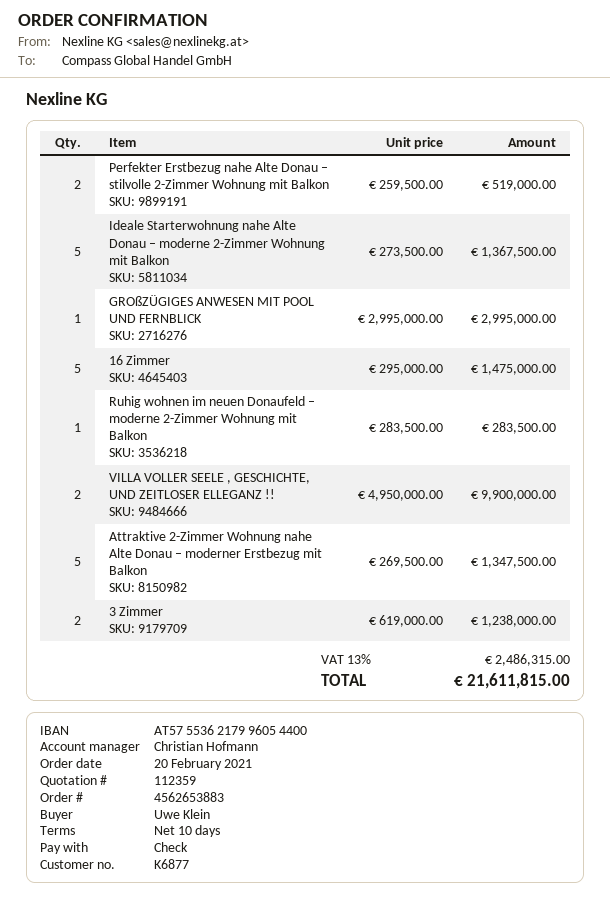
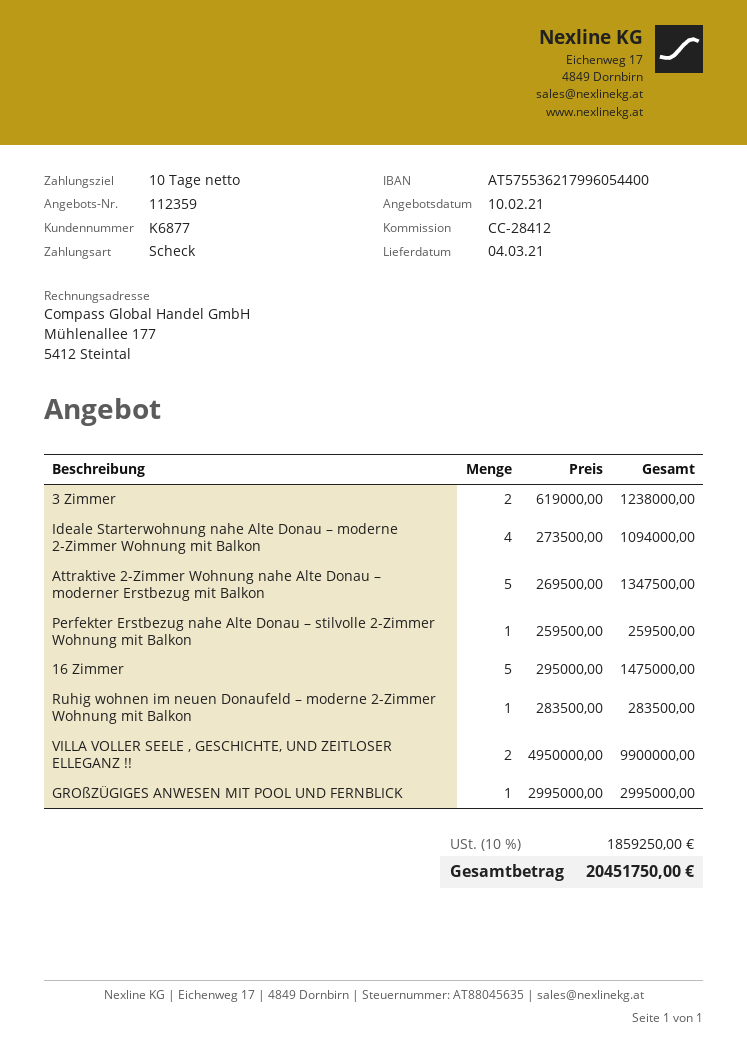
Perfekter Erstbezug nahe Alte Donau – stilvolle 2-Zimmer Wohnung mit Balkon: 2 x 259500.00 = 519000.00 -> 1 x 259500.00 = 259500.00
Ideale Starterwohnung nahe Alte Donau – moderne 2-Zimmer Wohnung mit Balkon: 5 x 273500.00 = 1367500.00 -> 4 x 273500.00 = 1094000.00
tax: 13% = 2486315.00 -> 10% = 1859250.00
total: 21611815.00 -> 20451750.00

